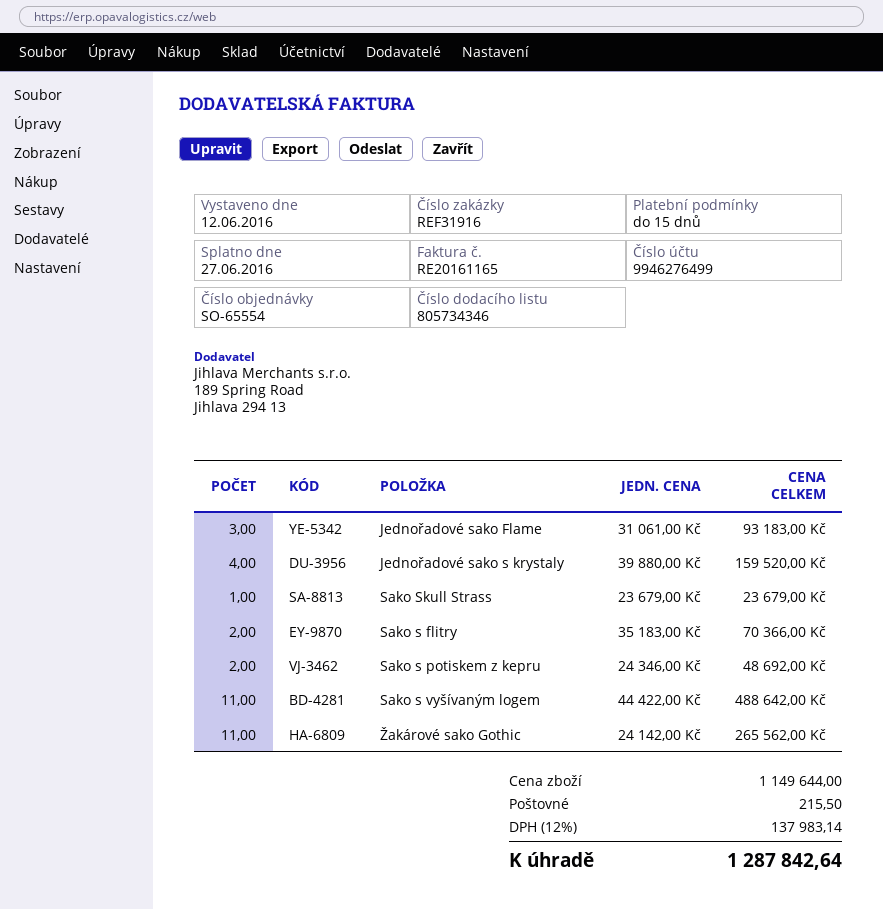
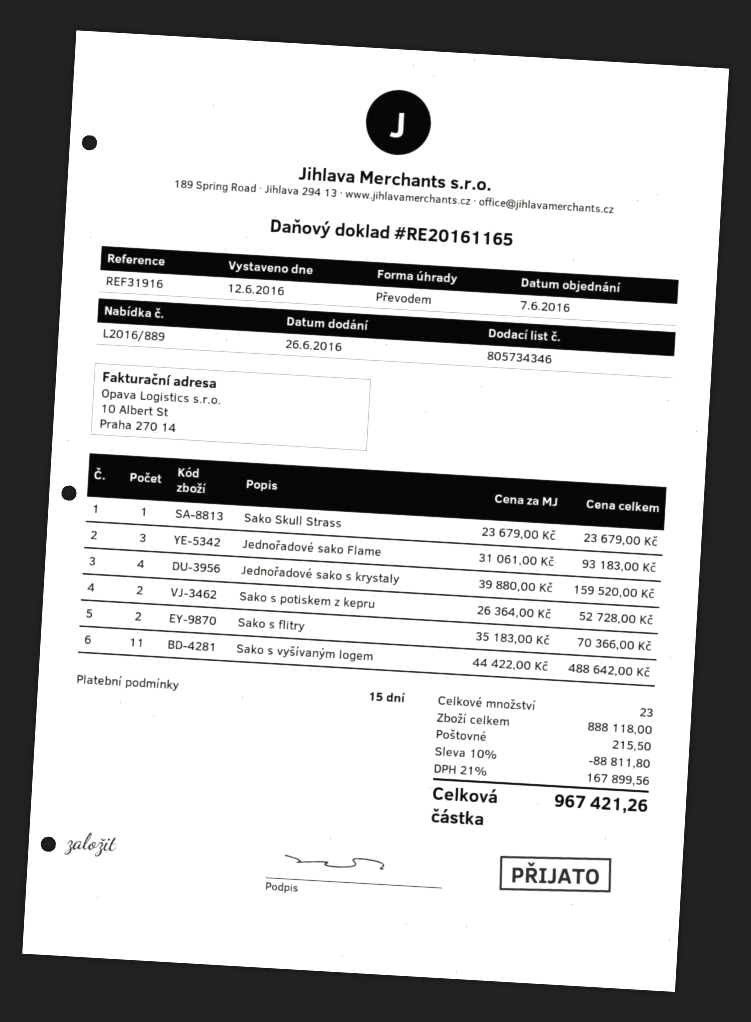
Sako s potiskem z kepru: 2 x 24346.00 = 48692.00 -> 2 x 26364.00 = 52728.00
Žakárové sako Gothic: 11 x 24142.00 = 265562.00 -> none
subtotal: 1149644.00 -> 888118.00
discount: none -> 10% = 88811.80
tax: 12% = 137983.14 -> 21% = 167899.56
total: 1287842.64 -> 967421.26

